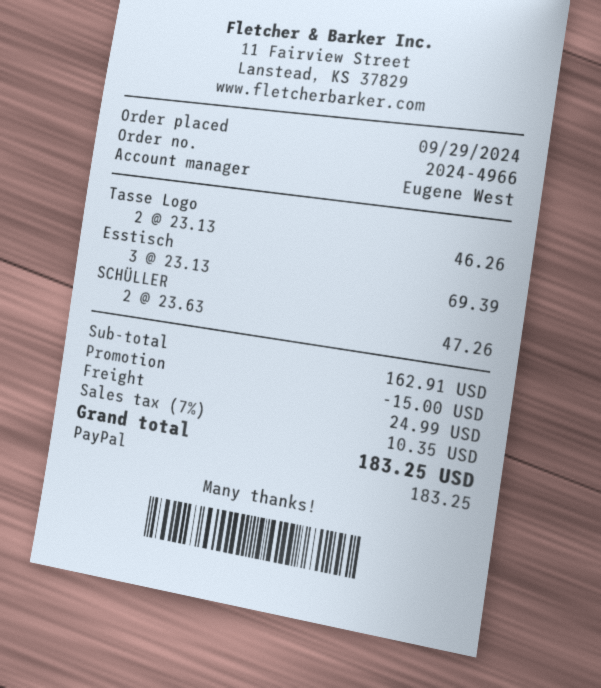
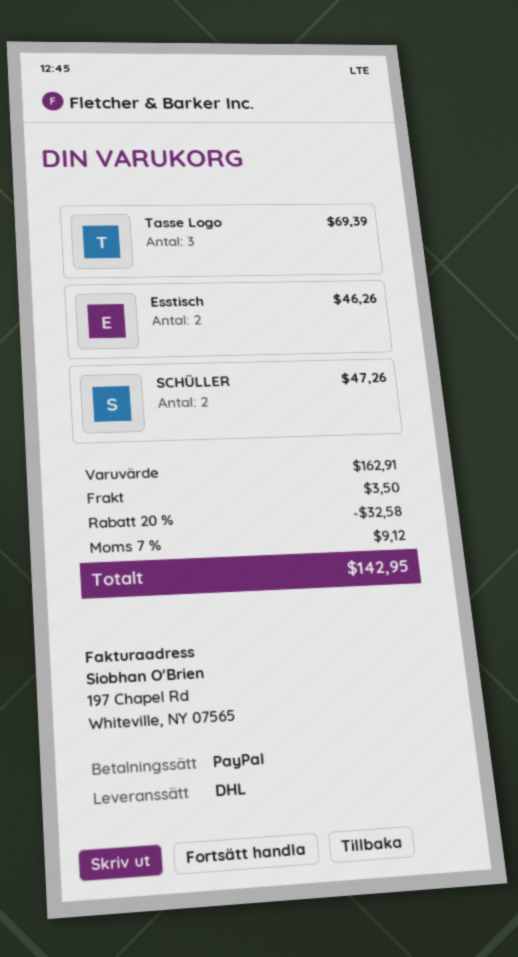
Tasse Logo: 2 for 46.26 -> 3 for 69.39
Esstisch: 3 for 69.39 -> 2 for 46.26
discount: 15.00 -> 32.58
shipping: 24.99 -> 3.50
tax: 7% = 10.35 -> 7% = 9.12
total: 183.25 -> 142.95

